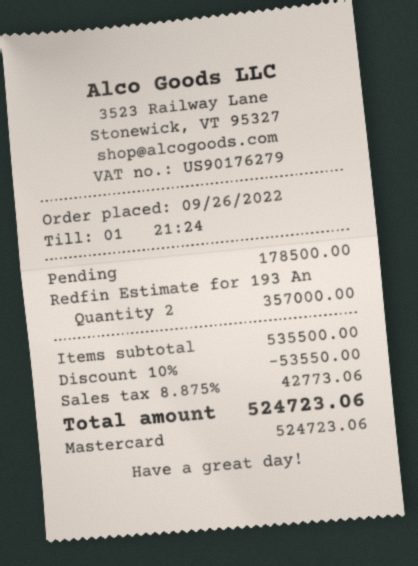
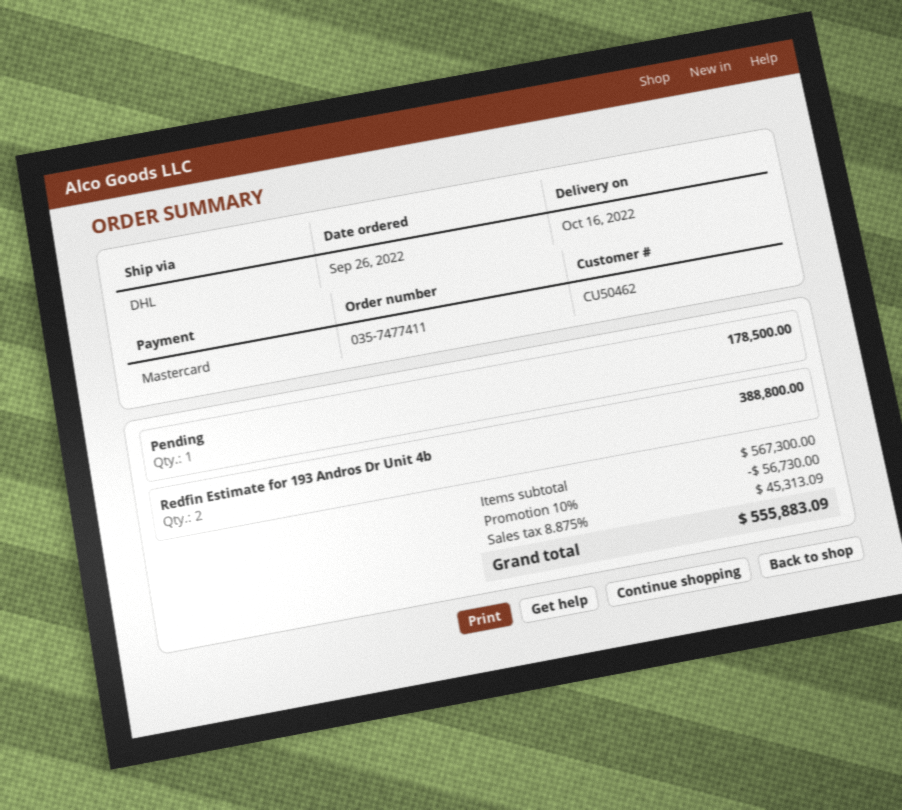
Redfin Estimate for 193 An: 2 for 357000.00 -> 2 for 388800.00
subtotal: 535500.00 -> 567300.00
discount: 10% = 53550.00 -> 10% = 56730.00
tax: 8.875% = 42773.06 -> 8.875% = 45313.09
total: 524723.06 -> 555883.09

